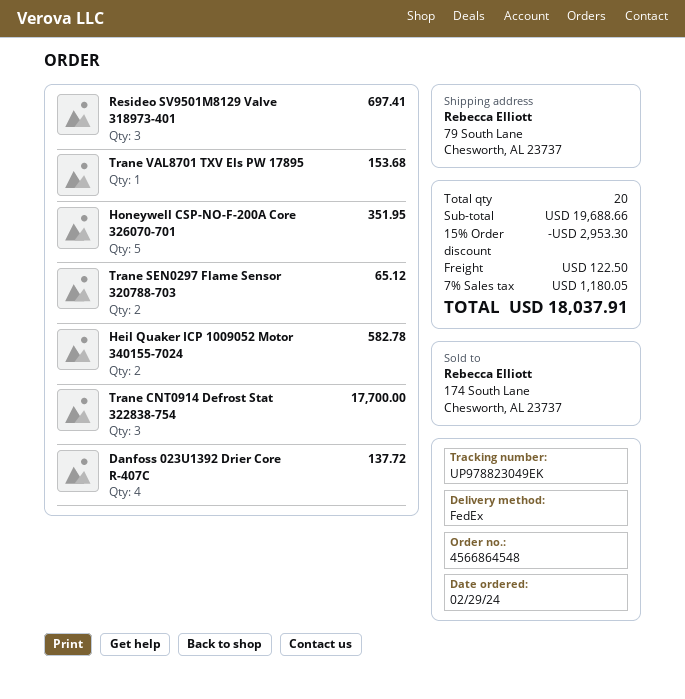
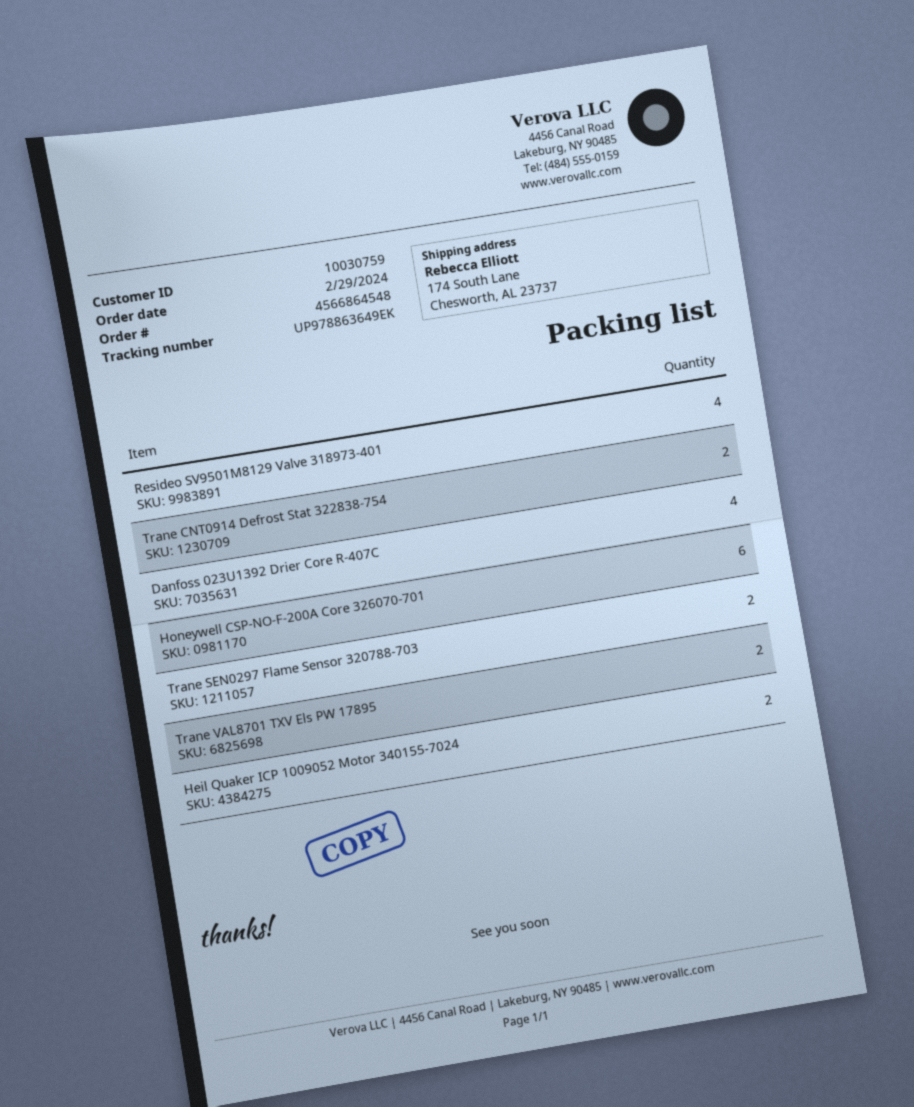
tracking number: UP978823049EK -> UP978863649EK
ship to: 79 South Lane, Chesworth, AL 23737 -> 174 South Lane, Chesworth, AL 23737
Resideo SV9501M8129 Valve 318973-401: 3 -> 4
Trane VAL8701 TXV Els PW 17895: 1 -> 2
Honeywell CSP-NO-F-200A Core 326070-701: 5 -> 6
Trane CNT0914 Defrost Stat 322838-754: 3 -> 2

